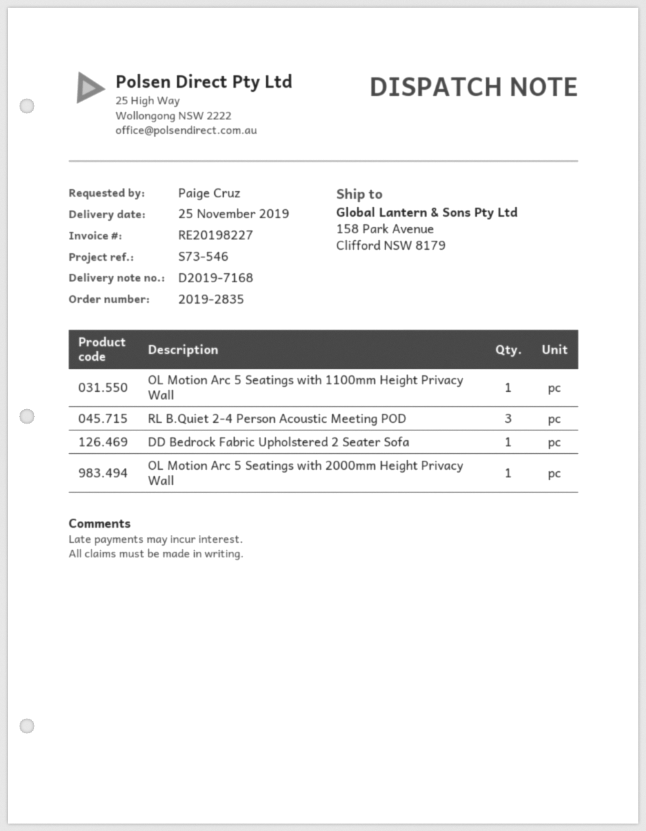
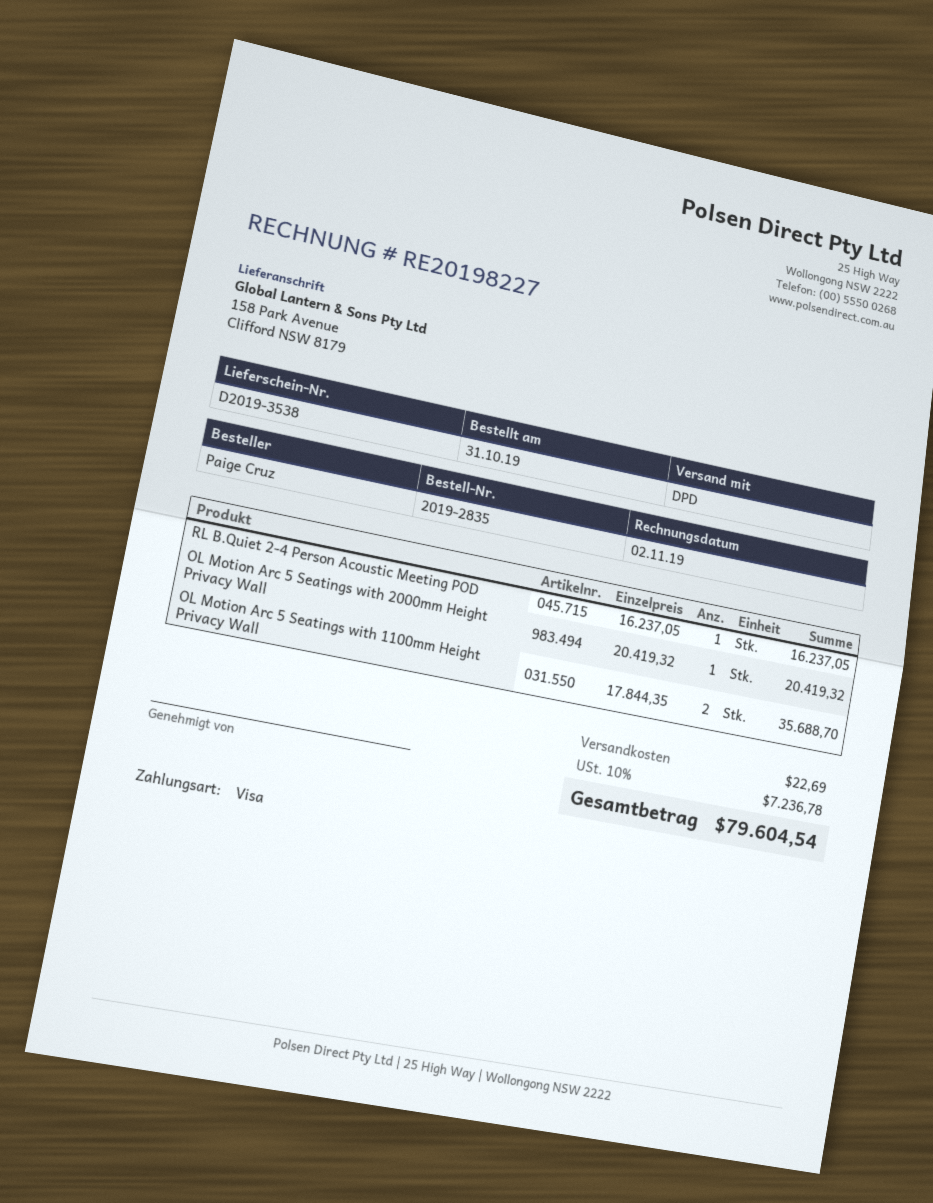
delivery note number: D2019-7168 -> D2019-3538
OL Motion Arc 5 Seatings with 1100mm Height Privacy Wall: 1 -> 2
RL B.Quiet 2-4 Person Acoustic Meeting POD: 3 -> 1
DD Bedrock Fabric Upholstered 2 Seater Sofa: 1 -> none

